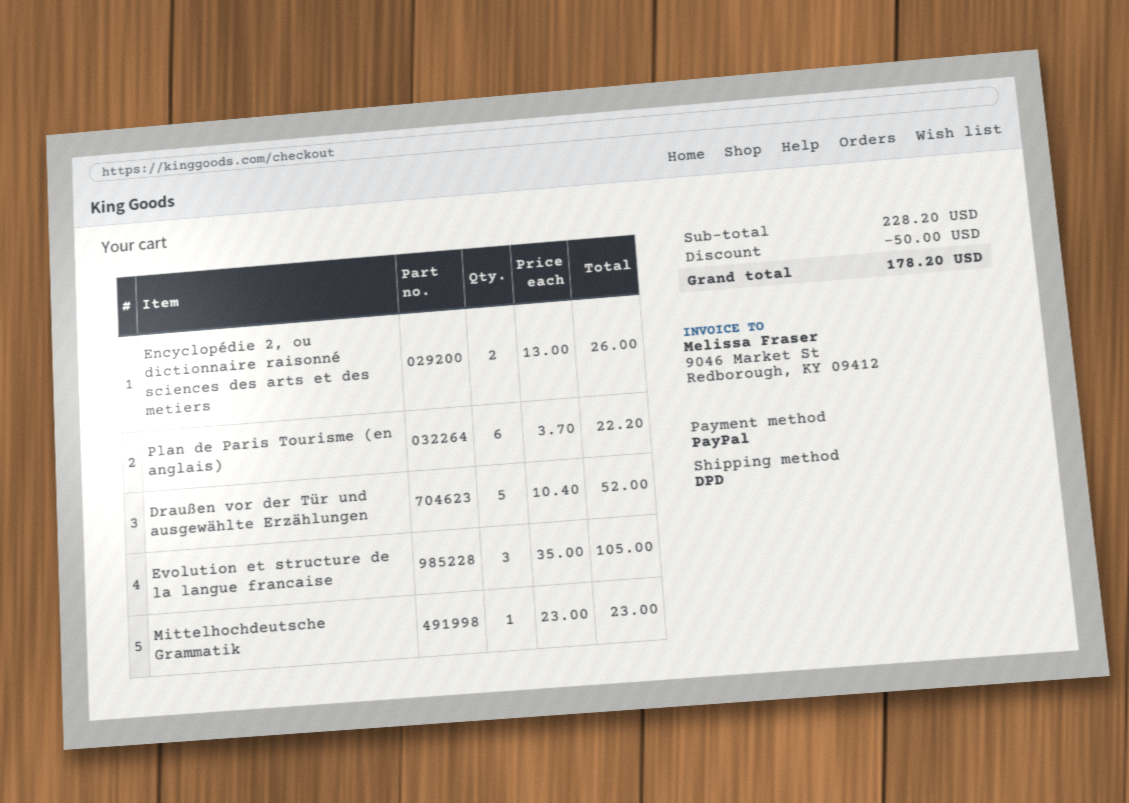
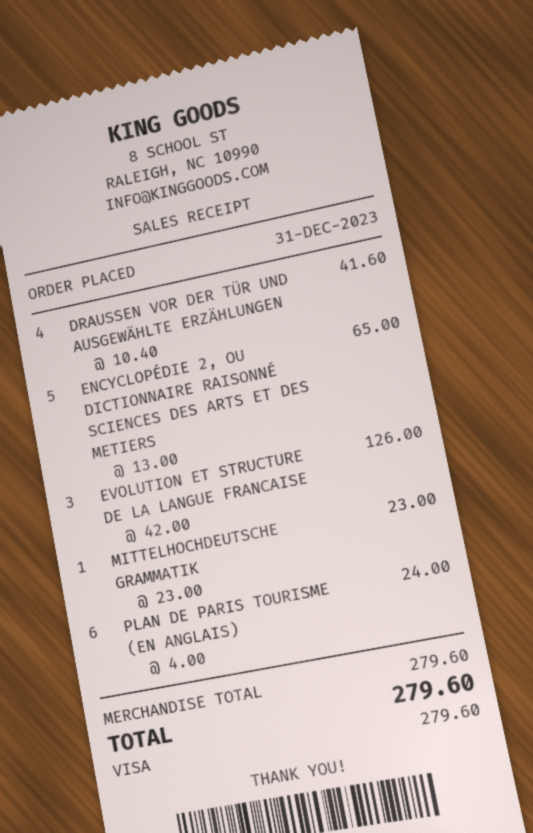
payment method: PayPal -> Visa
Encyclopédie 2, ou dictionnaire raisonné sciences des arts et des metiers: 2 x 13.00 = 26.00 -> 5 x 13.00 = 65.00
Plan de Paris Tourisme (en anglais): 6 x 3.70 = 22.20 -> 6 x 4.00 = 24.00
Draußen vor der Tür und ausgewählte Erzählungen: 5 x 10.40 = 52.00 -> 4 x 10.40 = 41.60
Evolution et structure de la langue francaise: 3 x 35.00 = 105.00 -> 3 x 42.00 = 126.00
subtotal: 228.20 -> 279.60
discount: 50.00 -> none
total: 178.20 -> 279.60

